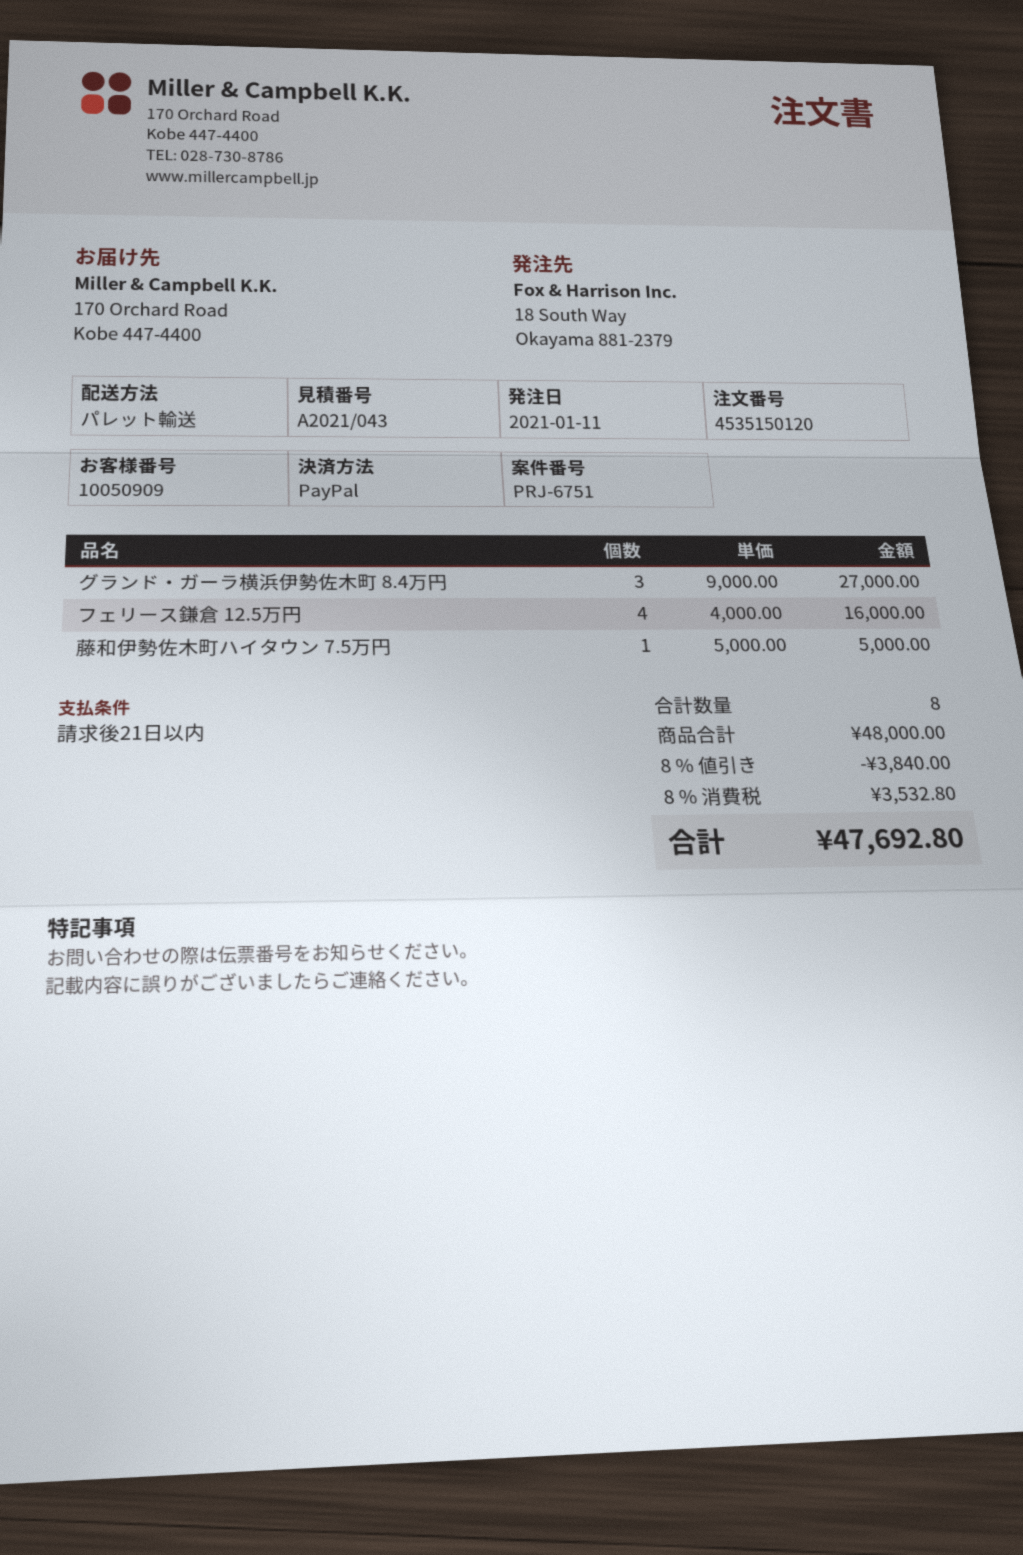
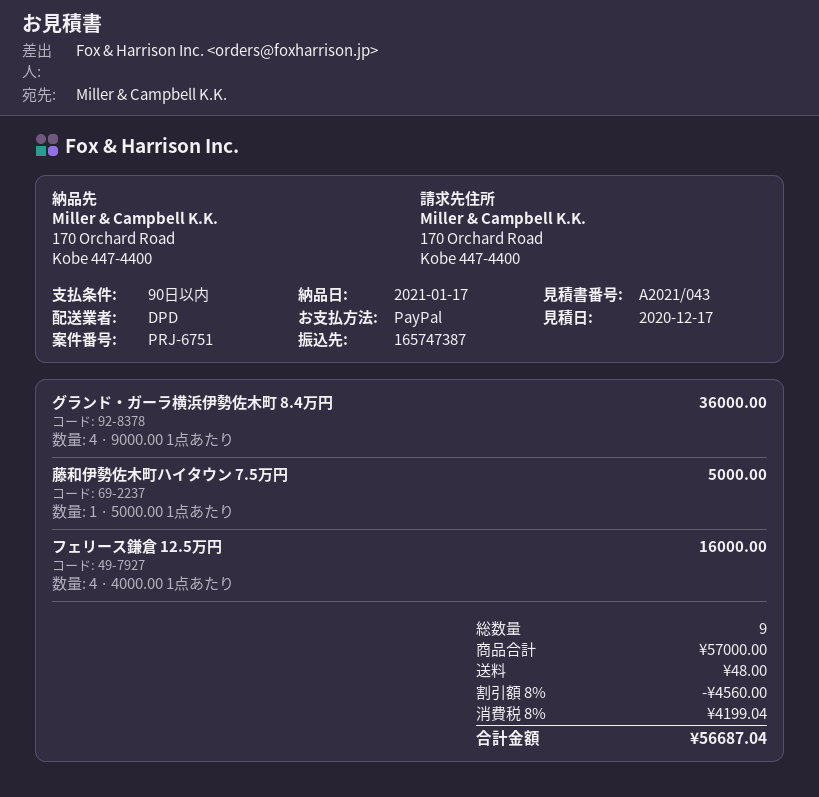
payment terms: 21 days -> 90 days
shipping method: pallet freight -> DPD
グランド・ガーラ横浜伊勢佐木町 8.4万円: 3 x 9000.00 = 27000.00 -> 4 x 9000.00 = 36000.00
total quantity: 8 -> 9
subtotal: 48000.00 -> 57000.00
discount: 8% = 3840.00 -> 8% = 4560.00
shipping: none -> 48.00
tax: 8% = 3532.80 -> 8% = 4199.04
total: 47692.80 -> 56687.04

